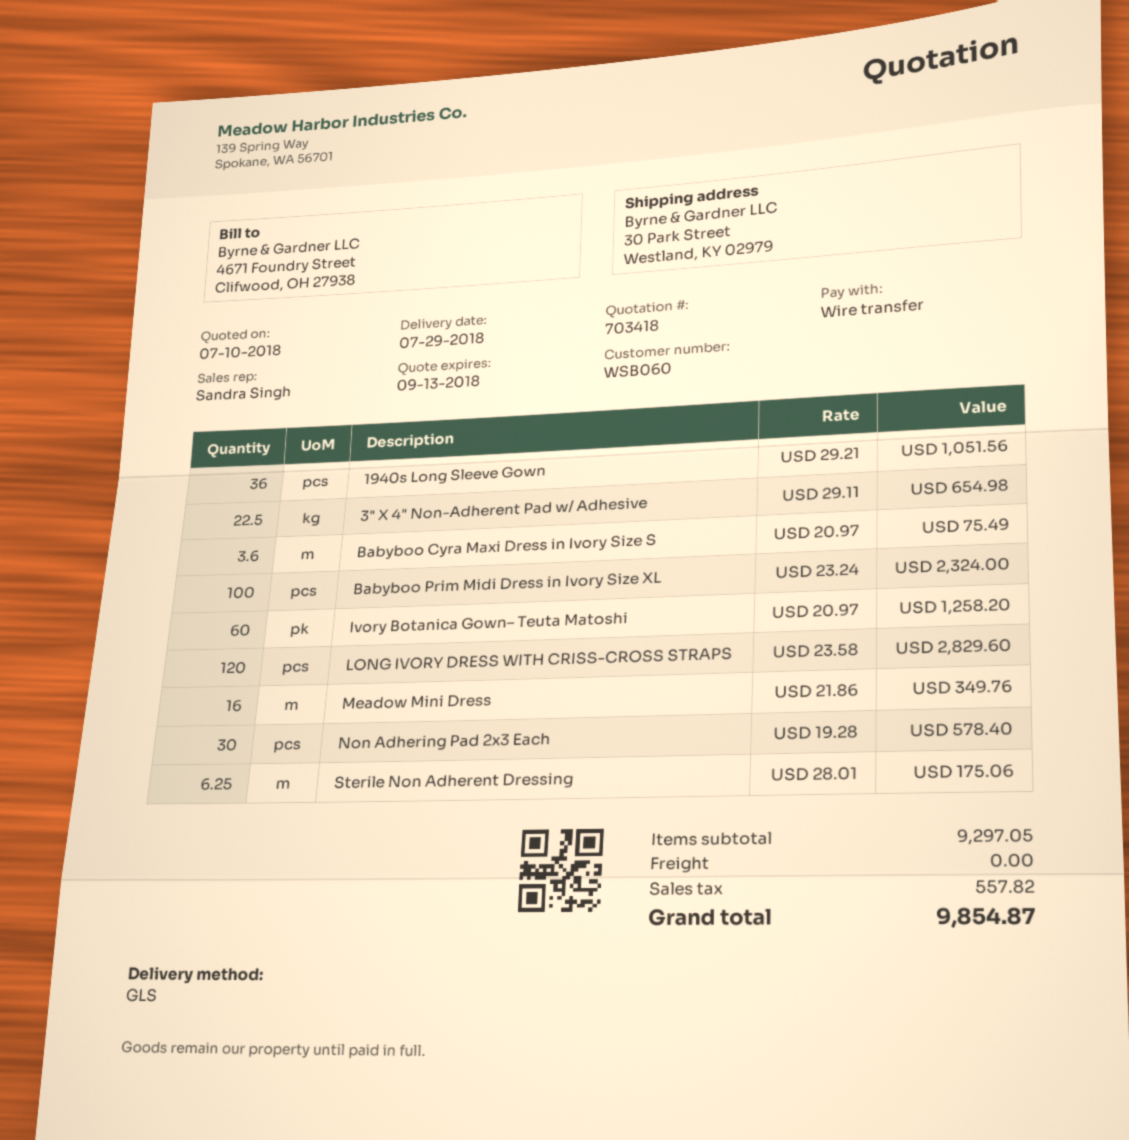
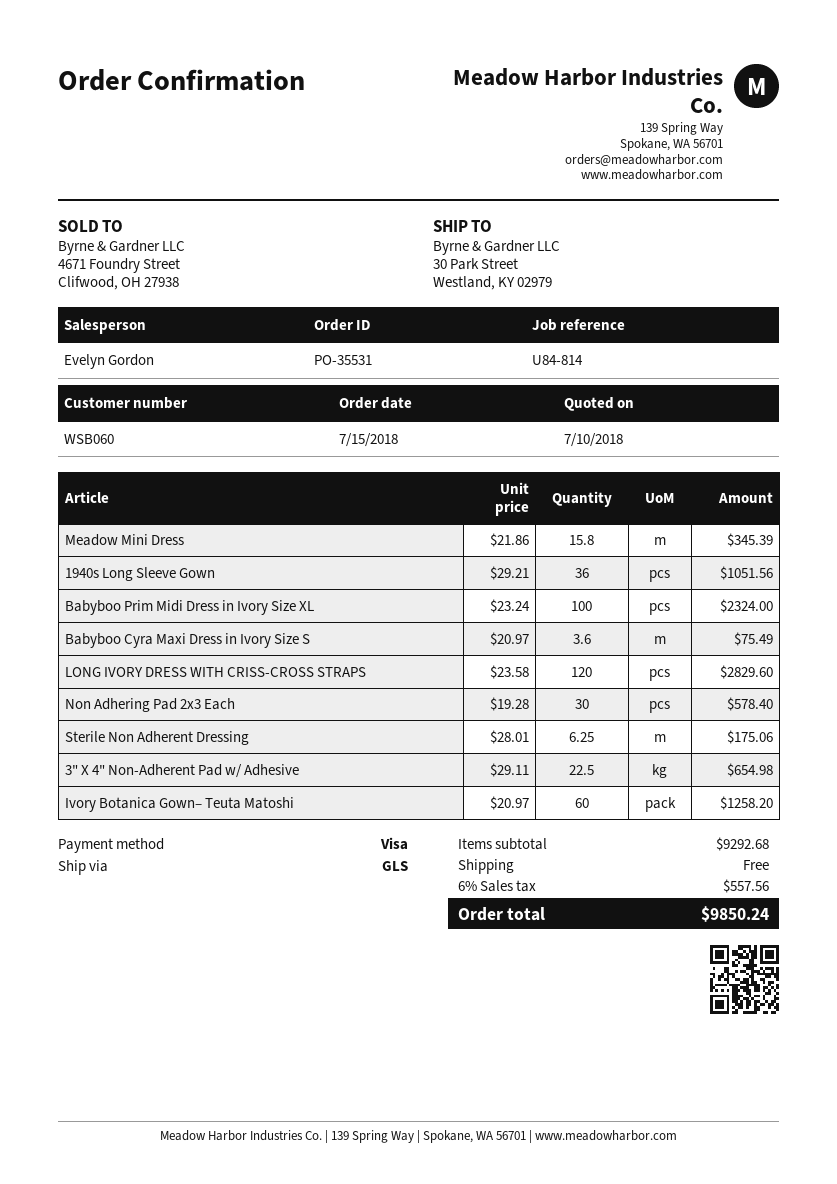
sales rep: Sandra Singh -> Evelyn Gordon
payment method: bank transfer -> Visa
Meadow Mini Dress: 16 x 21.86 = 349.76 -> 15.8 x 21.86 = 345.39
subtotal: 9297.05 -> 9292.68
tax: 557.82 -> 557.56
total: 9854.87 -> 9850.24

